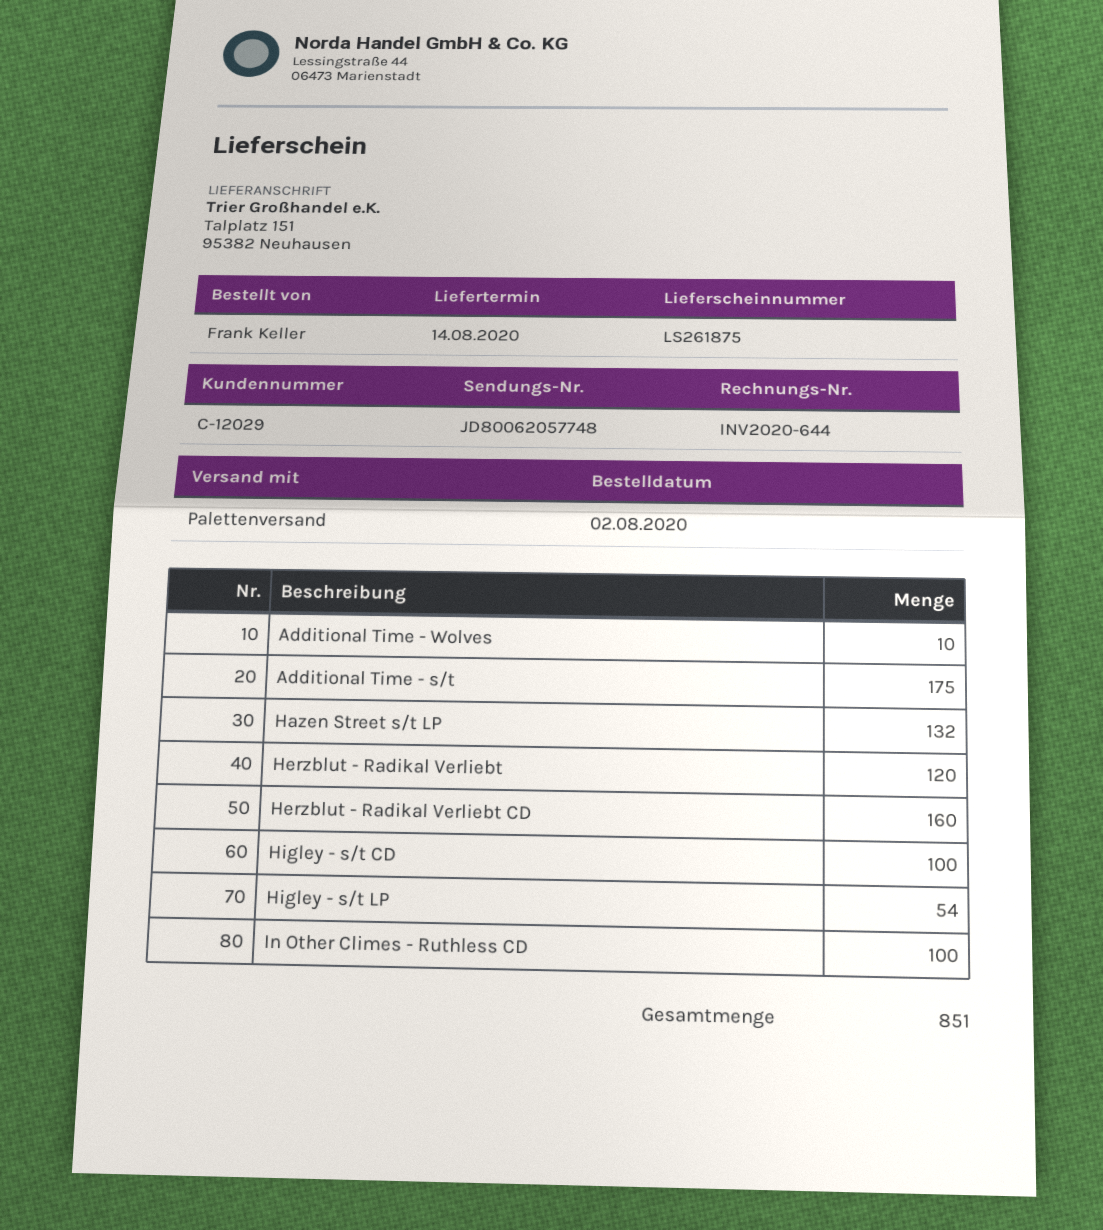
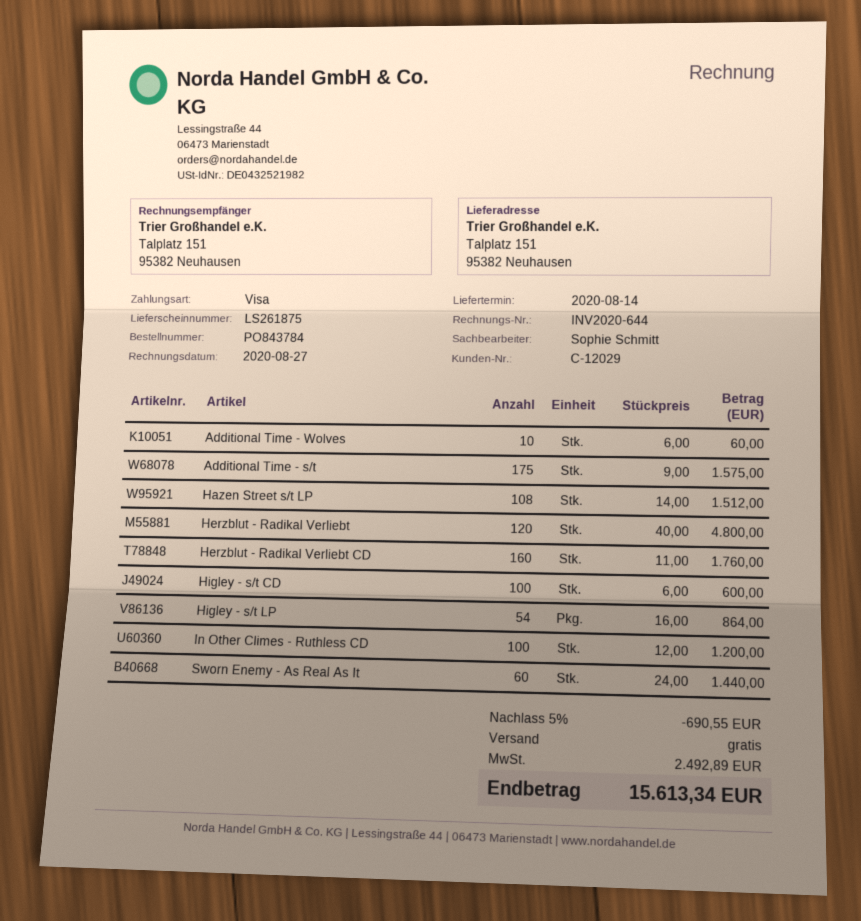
Hazen Street s/t LP: 132 -> 108
Sworn Enemy - As Real As It: none -> 60

